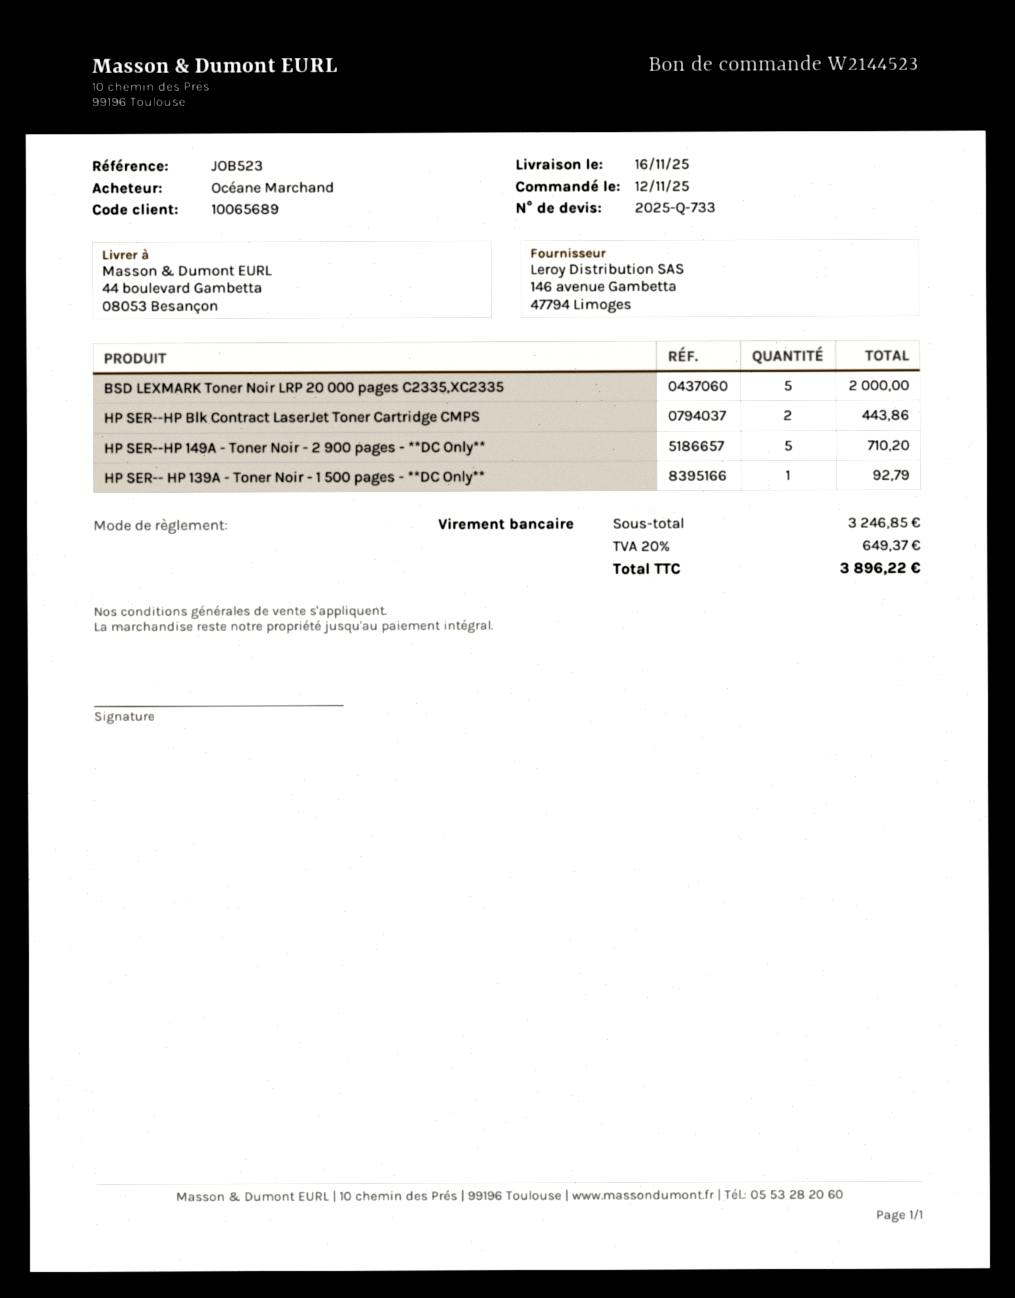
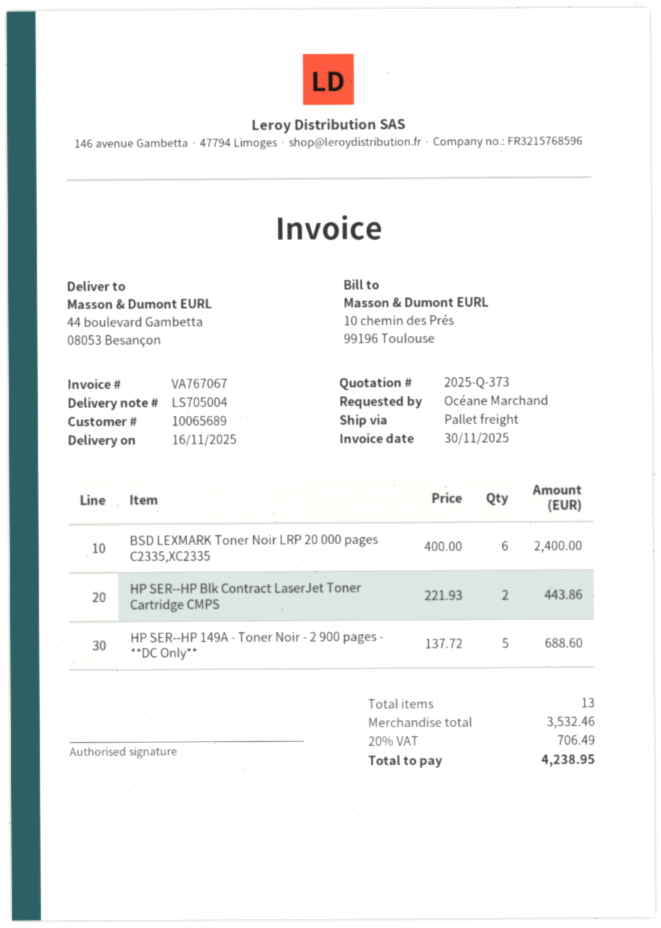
quote number: 2025-Q-733 -> 2025-Q-373
BSD LEXMARK Toner Noir LRP 20 000 pages C2335,XC2335: 5 for 2000.00 -> 6 for 2400.00
HP SER--HP 149A - Toner Noir - 2 900 pages - **DC Only**: 5 for 710.20 -> 5 for 688.60
HP SER-- HP 139A - Toner Noir - 1 500 pages - **DC Only**: 1 for 92.79 -> none
subtotal: 3246.85 -> 3532.46
tax: 20% = 649.37 -> 20% = 706.49
total: 3896.22 -> 4238.95

